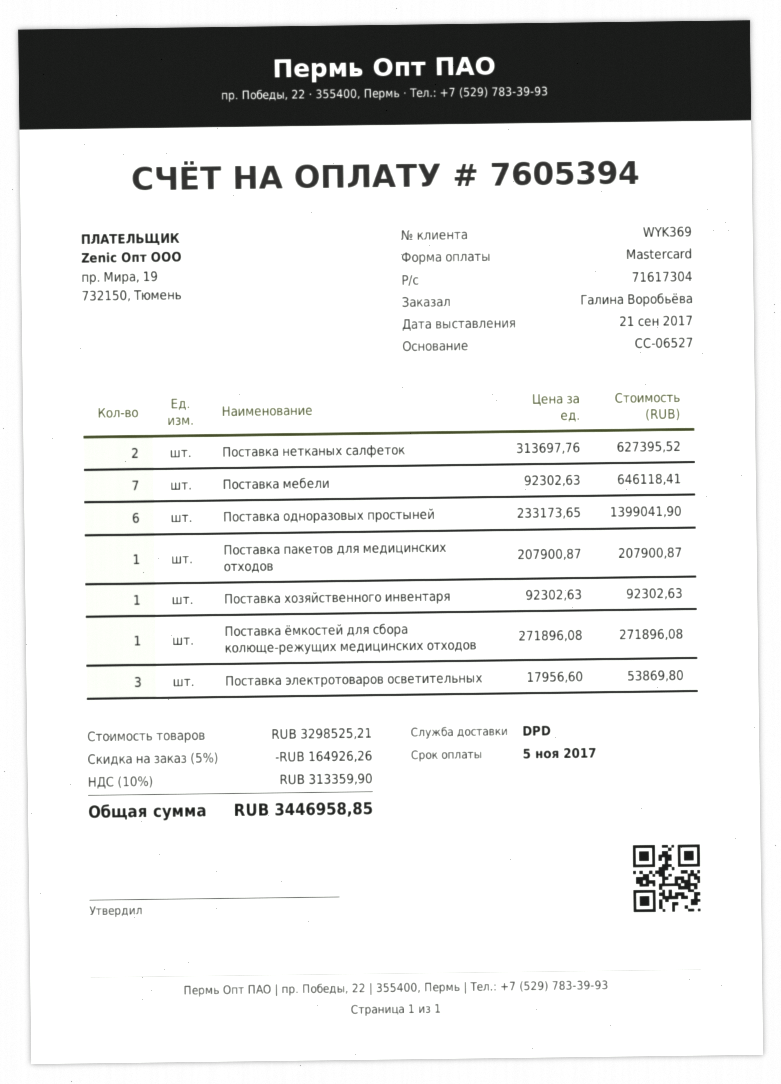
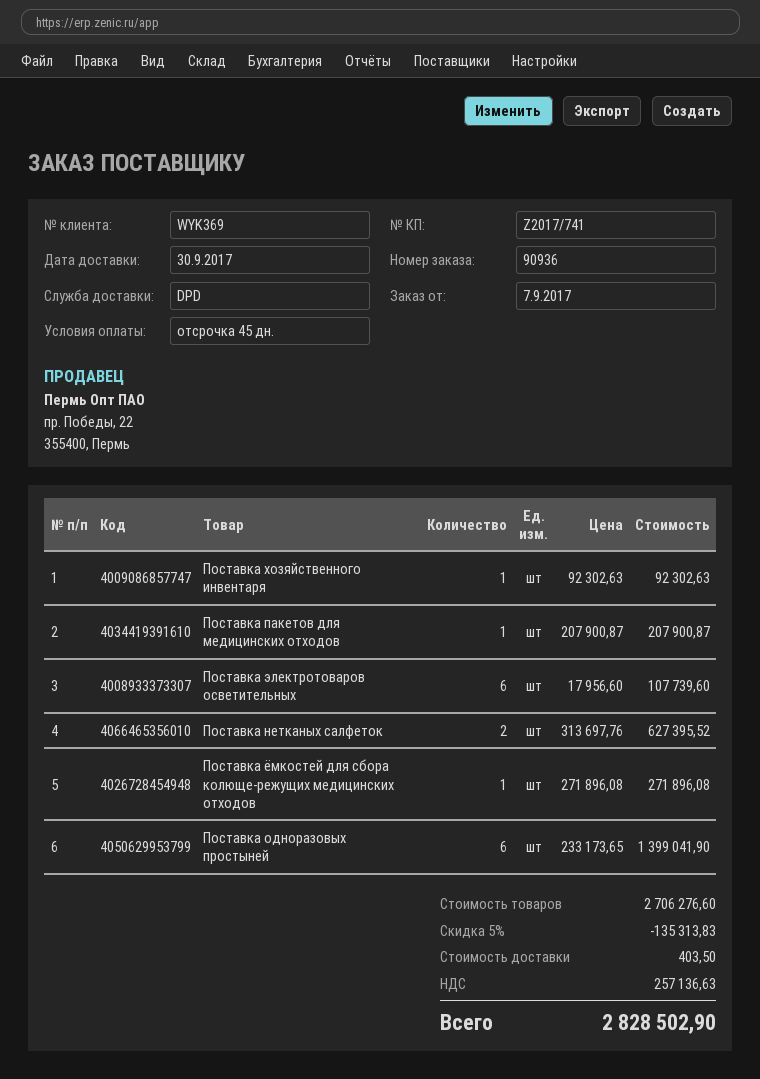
Поставка мебели: 7 x 92302.63 = 646118.41 -> none
Поставка электротоваров осветительных: 3 x 17956.60 = 53869.80 -> 6 x 17956.60 = 107739.60
subtotal: 3298525.21 -> 2706276.60
discount: 5% = 164926.26 -> 5% = 135313.83
shipping: none -> 403.50
tax: 313359.90 -> 257136.63
total: 3446958.85 -> 2828502.90

